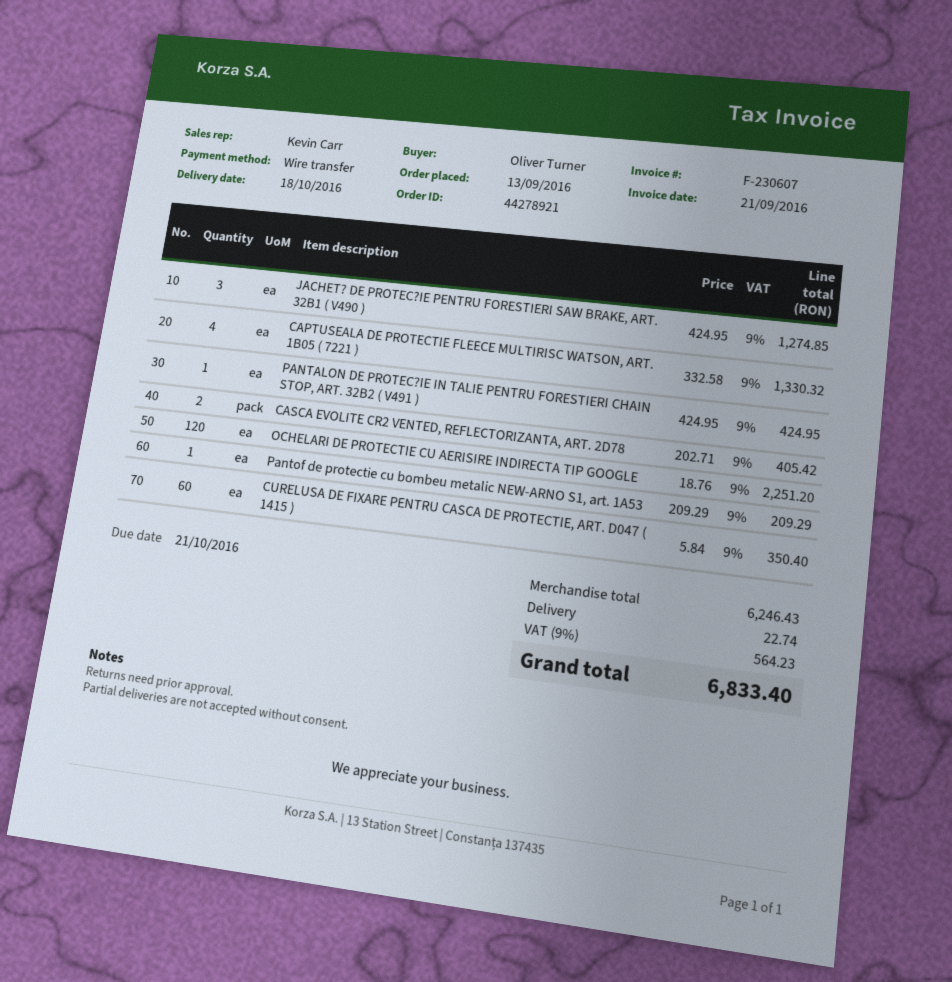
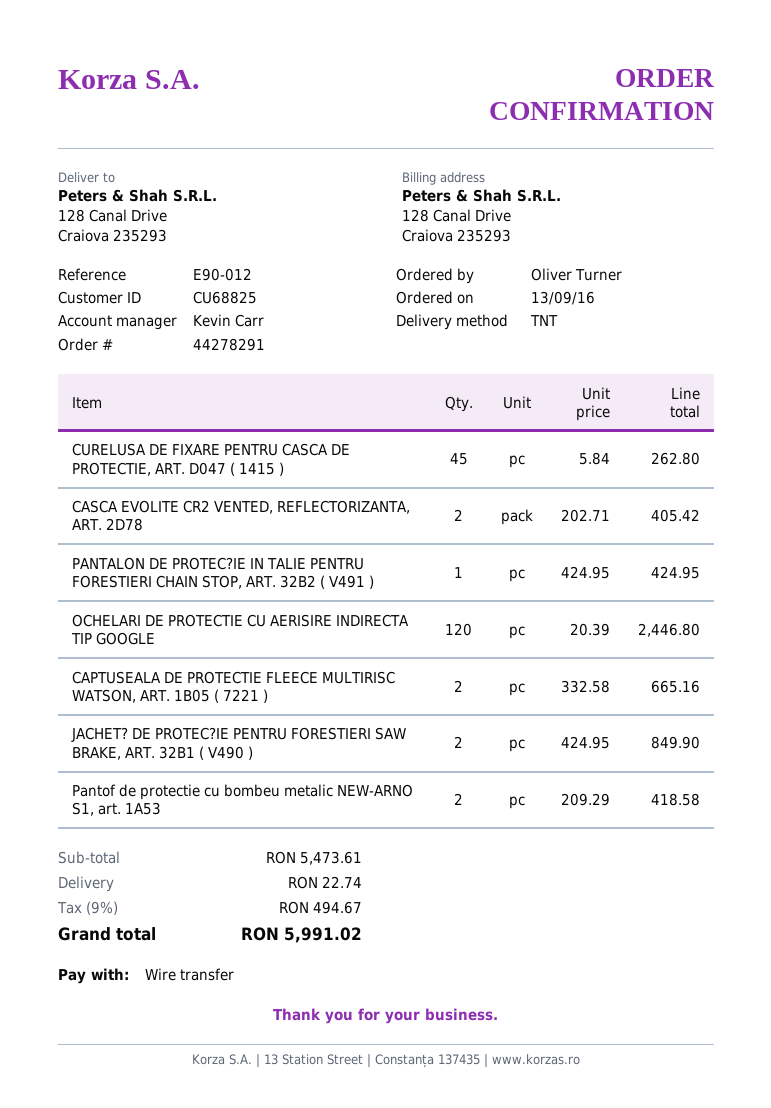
order number: 44278921 -> 44278291
JACHET? DE PROTEC?IE PENTRU FORESTIERI SAW BRAKE, ART. 32B1 ( V490 ): 3 x 424.95 = 1274.85 -> 2 x 424.95 = 849.90
CAPTUSEALA DE PROTECTIE FLEECE MULTIRISC WATSON, ART. 1B05 ( 7221 ): 4 x 332.58 = 1330.32 -> 2 x 332.58 = 665.16
OCHELARI DE PROTECTIE CU AERISIRE INDIRECTA TIP GOOGLE: 120 x 18.76 = 2251.20 -> 120 x 20.39 = 2446.80
Pantof de protectie cu bombeu metalic NEW-ARNO S1, art. 1A53: 1 x 209.29 = 209.29 -> 2 x 209.29 = 418.58
CURELUSA DE FIXARE PENTRU CASCA DE PROTECTIE, ART. D047 ( 1415 ): 60 x 5.84 = 350.40 -> 45 x 5.84 = 262.80
subtotal: 6246.43 -> 5473.61
tax: 9% = 564.23 -> 9% = 494.67
total: 6833.40 -> 5991.02

